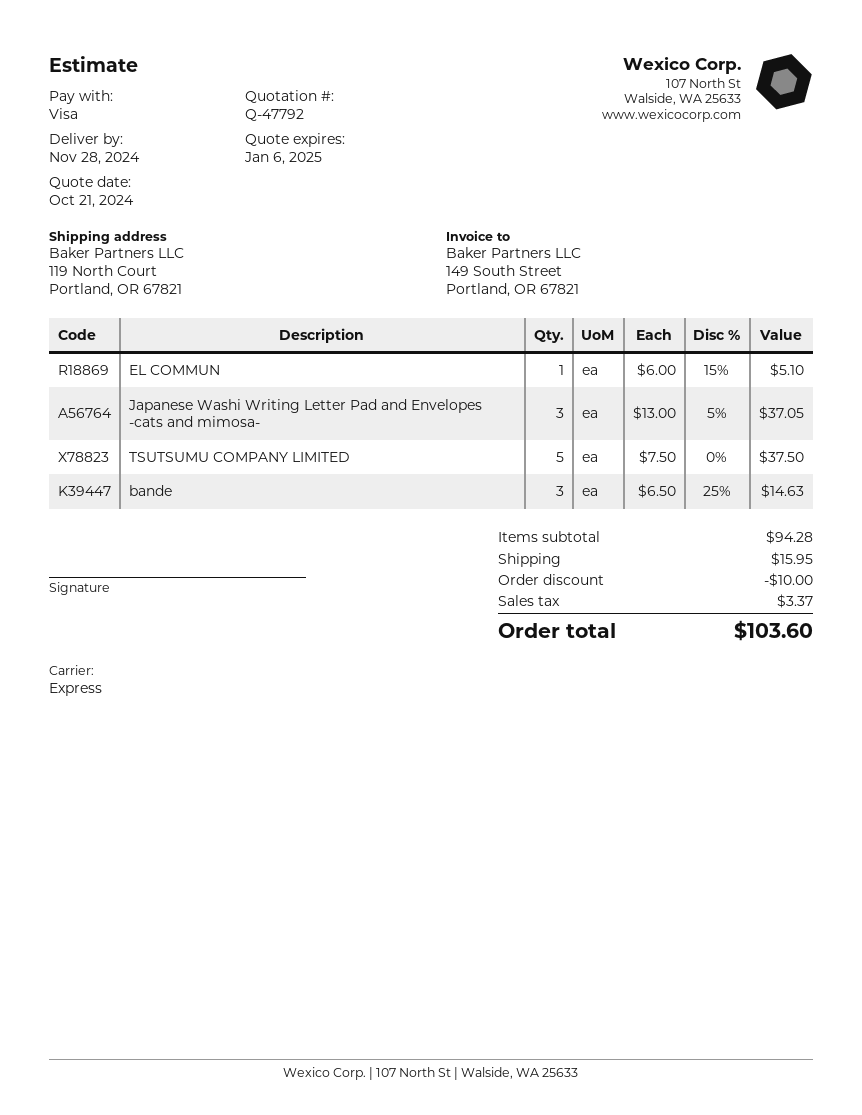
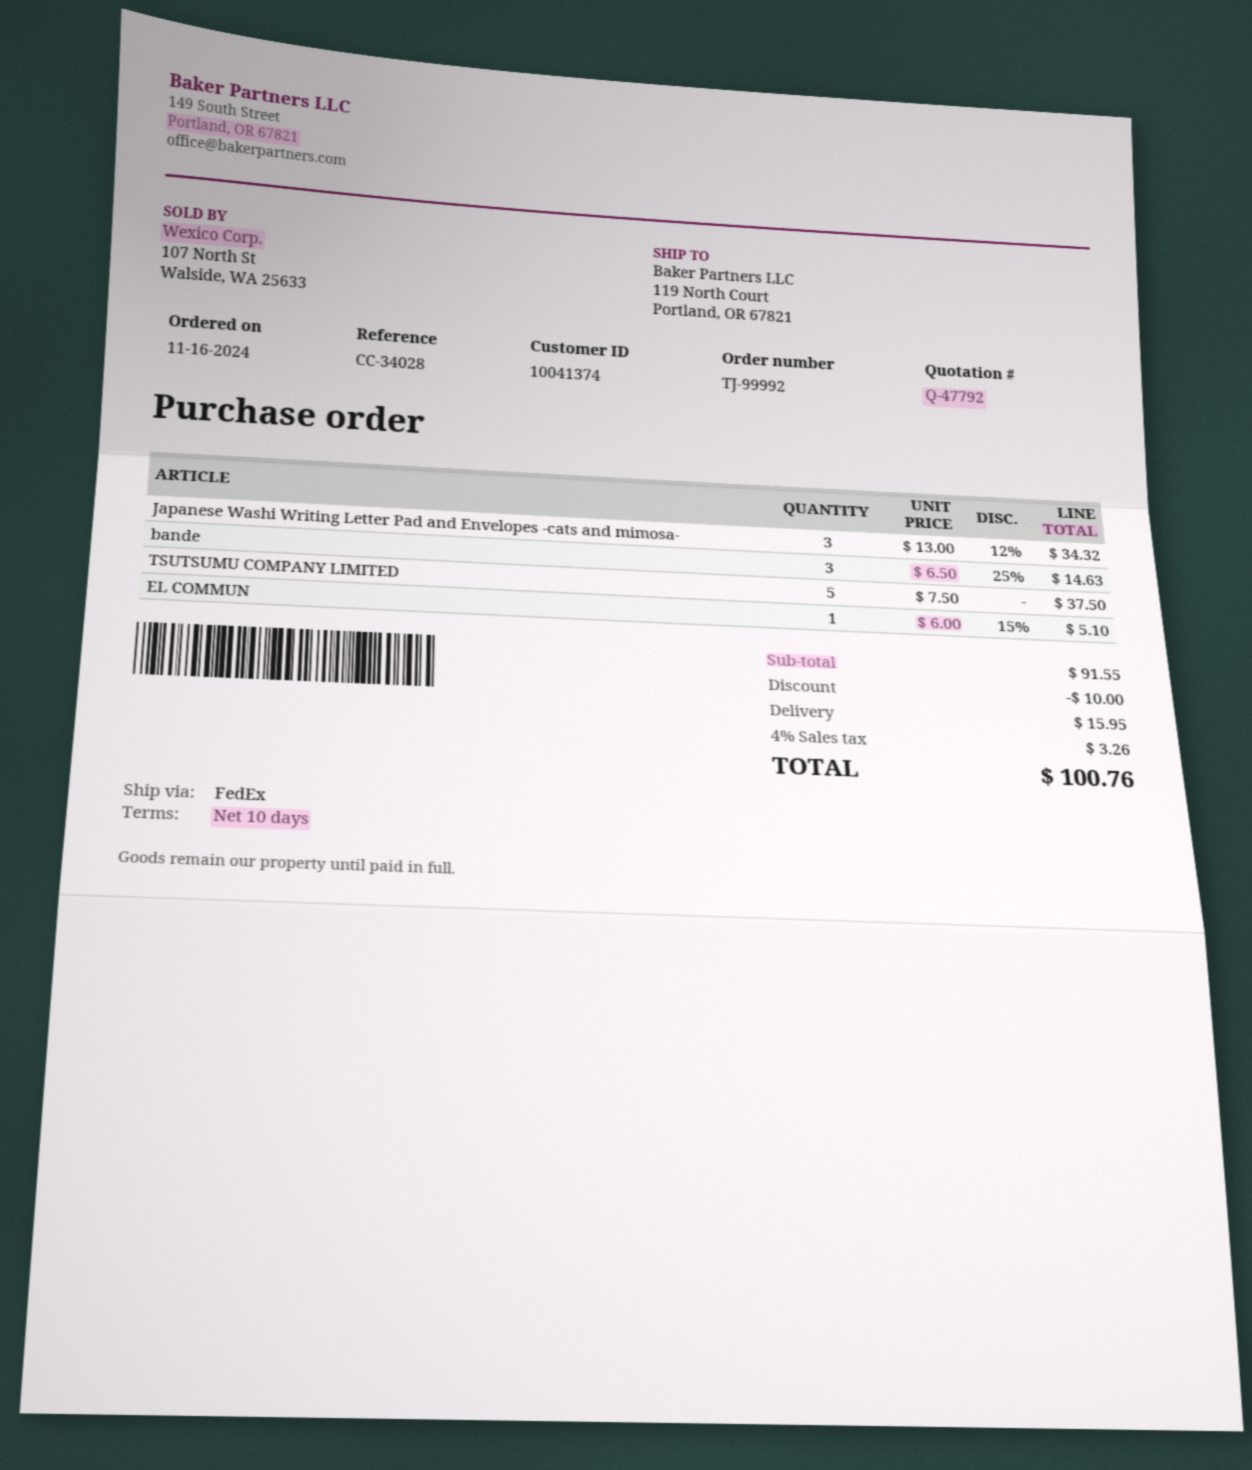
shipping method: express -> FedEx
Japanese Washi Writing Letter Pad and Envelopes -cats and mimosa-: 3 x 13.00 - 5% = 37.05 -> 3 x 13.00 - 12% = 34.32
subtotal: 94.28 -> 91.55
tax: 3.37 -> 3.26
total: 103.60 -> 100.76

